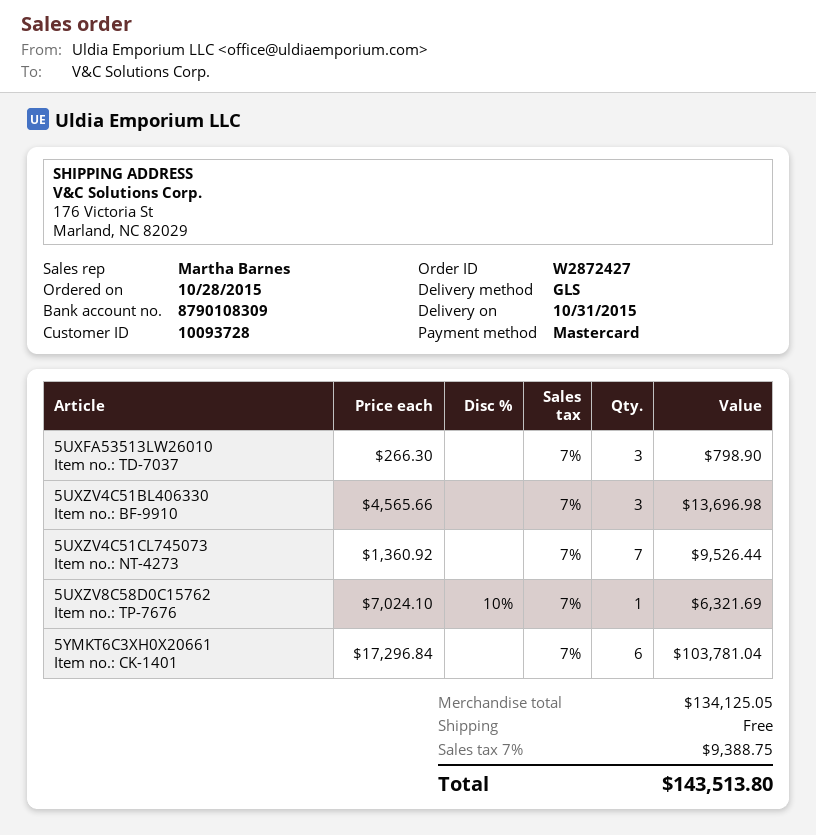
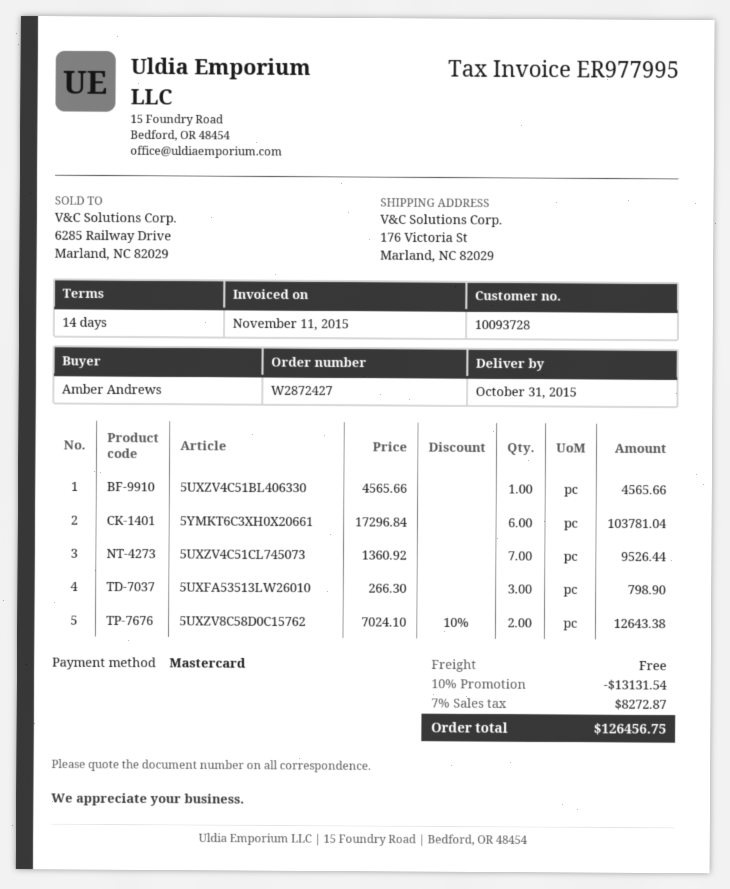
5UXZV4C51BL406330: 3 x 4565.66 = 13696.98 -> 1 x 4565.66 = 4565.66
5UXZV8C58D0C15762: 1 x 7024.10 - 10% = 6321.69 -> 2 x 7024.10 - 10% = 12643.38
discount: none -> 10% = 13131.54
tax: 7% = 9388.75 -> 7% = 8272.87
total: 143513.80 -> 126456.75

